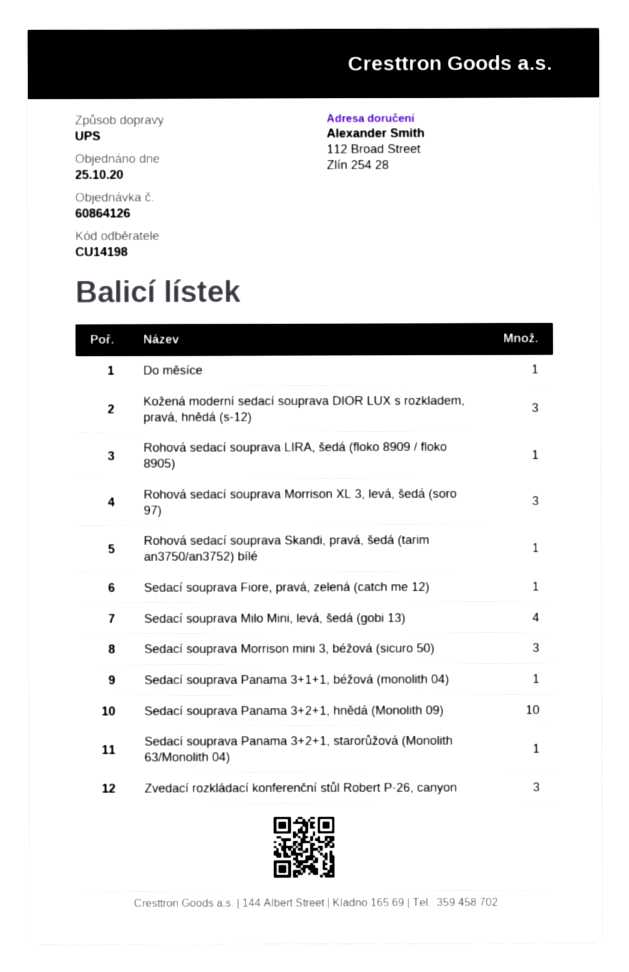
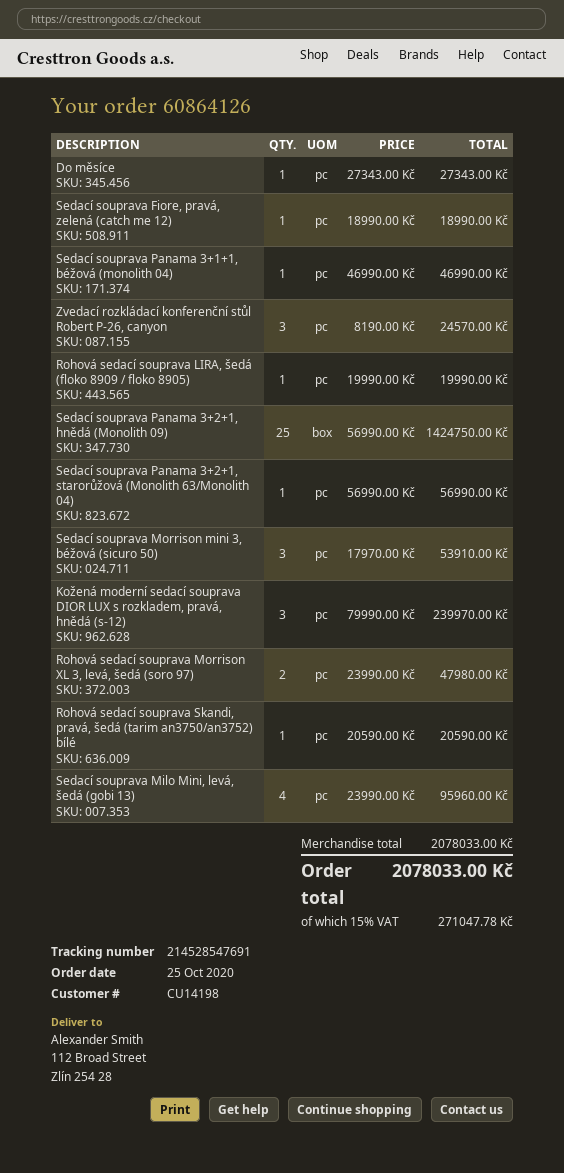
Rohová sedací souprava Morrison XL 3, levá, šedá (soro 97): 3 -> 2
Sedací souprava Panama 3+2+1, hnědá (Monolith 09): 10 -> 25

